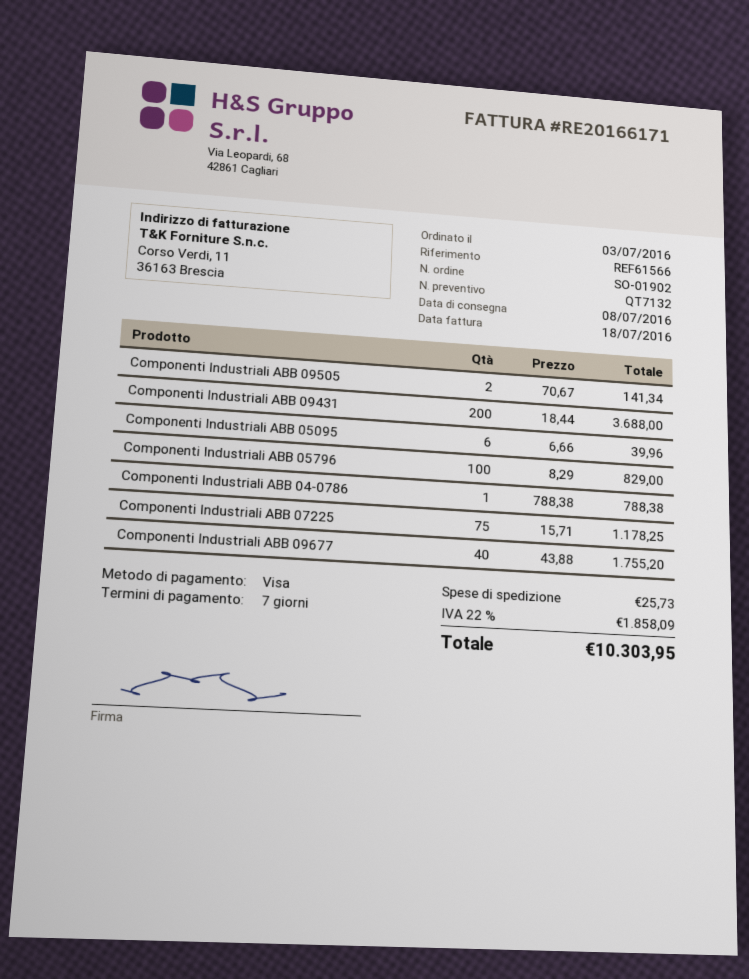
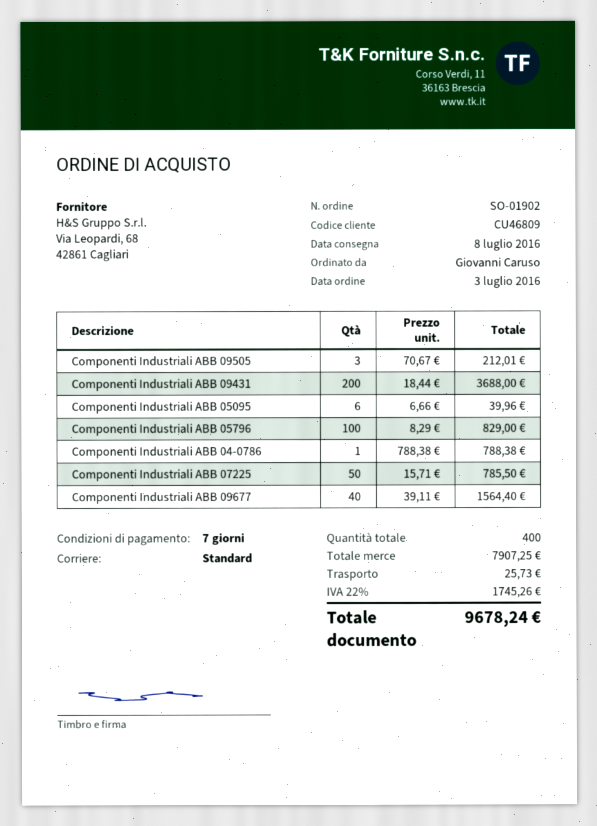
Componenti Industriali ABB 09505: 2 x 70.67 = 141.34 -> 3 x 70.67 = 212.01
Componenti Industriali ABB 07225: 75 x 15.71 = 1178.25 -> 50 x 15.71 = 785.50
Componenti Industriali ABB 09677: 40 x 43.88 = 1755.20 -> 40 x 39.11 = 1564.40
tax: 22% = 1858.09 -> 22% = 1745.26
total: 10303.95 -> 9678.24

